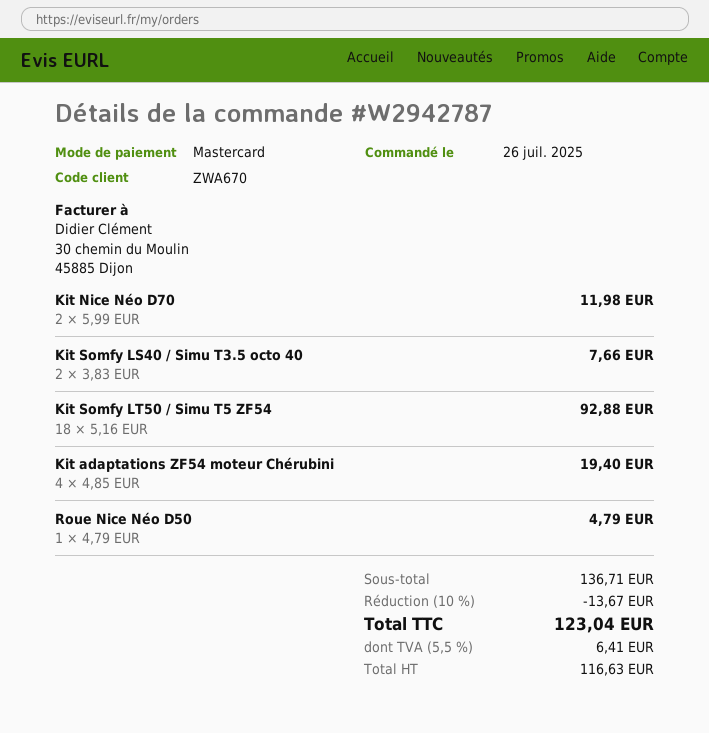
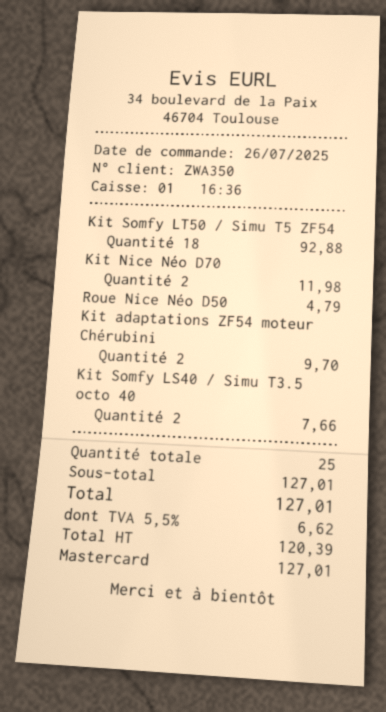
customer number: ZWA670 -> ZWA350
Kit adaptations ZF54 moteur Chérubini: 4 for 19.40 -> 2 for 9.70
subtotal: 136.71 -> 127.01
discount: 10% = 13.67 -> none
net: 116.63 -> 120.39
tax: 5.5% = 6.41 -> 5.5% = 6.62
total: 123.04 -> 127.01

